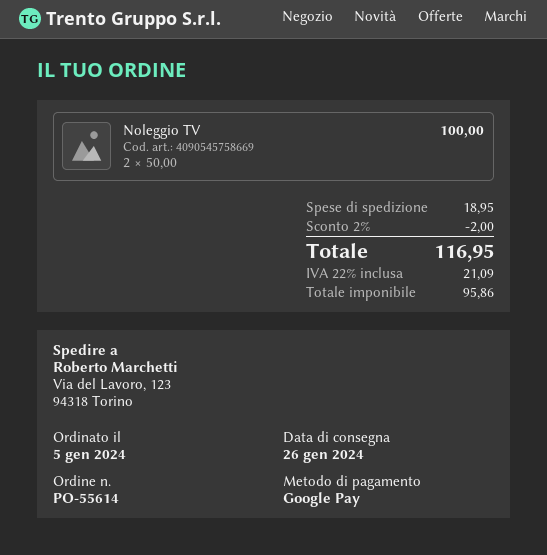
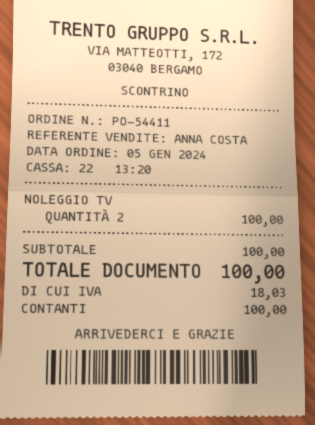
order number: PO-55614 -> PO-54411
payment method: Google Pay -> cash
discount: 2% = 2.00 -> none
shipping: 18.95 -> none
tax: 21.09 -> 18.03
total: 116.95 -> 100.00

